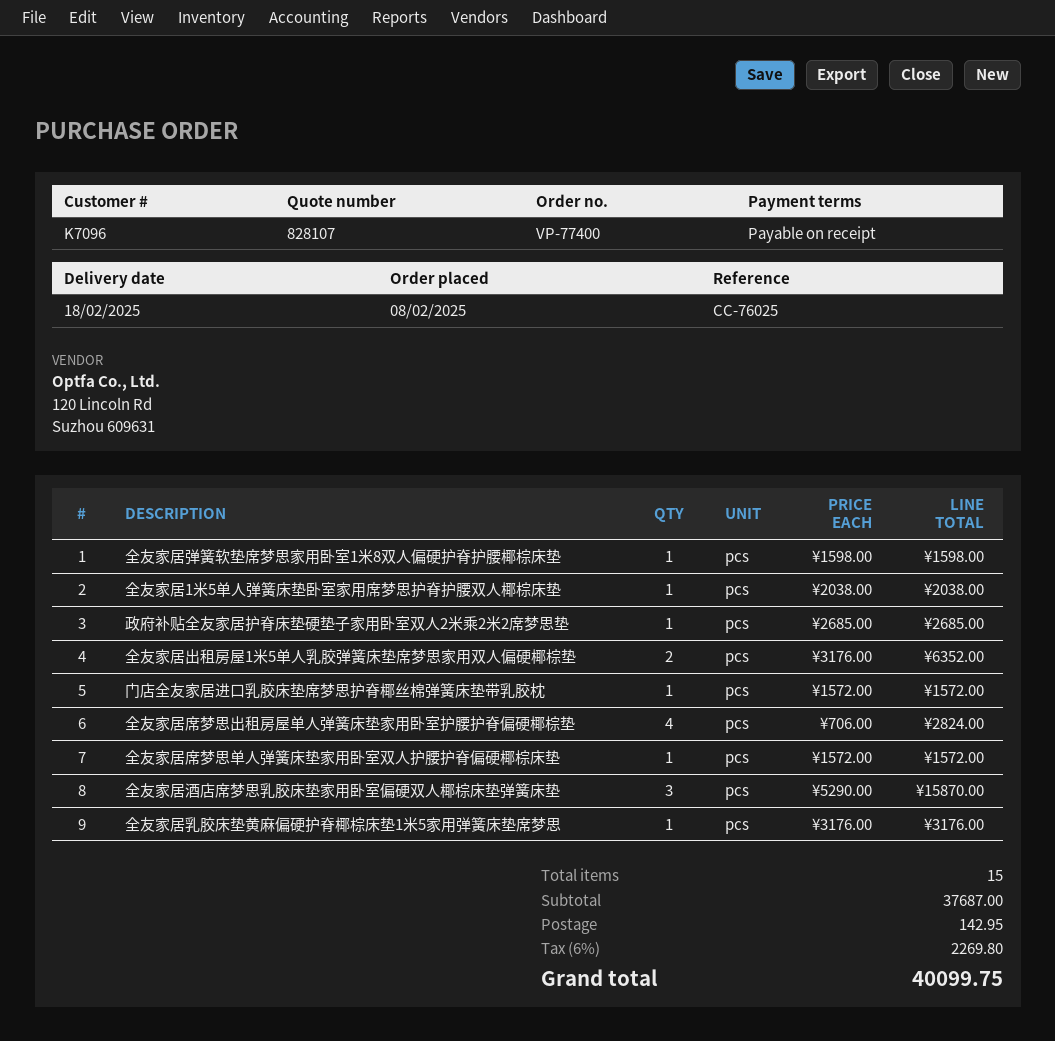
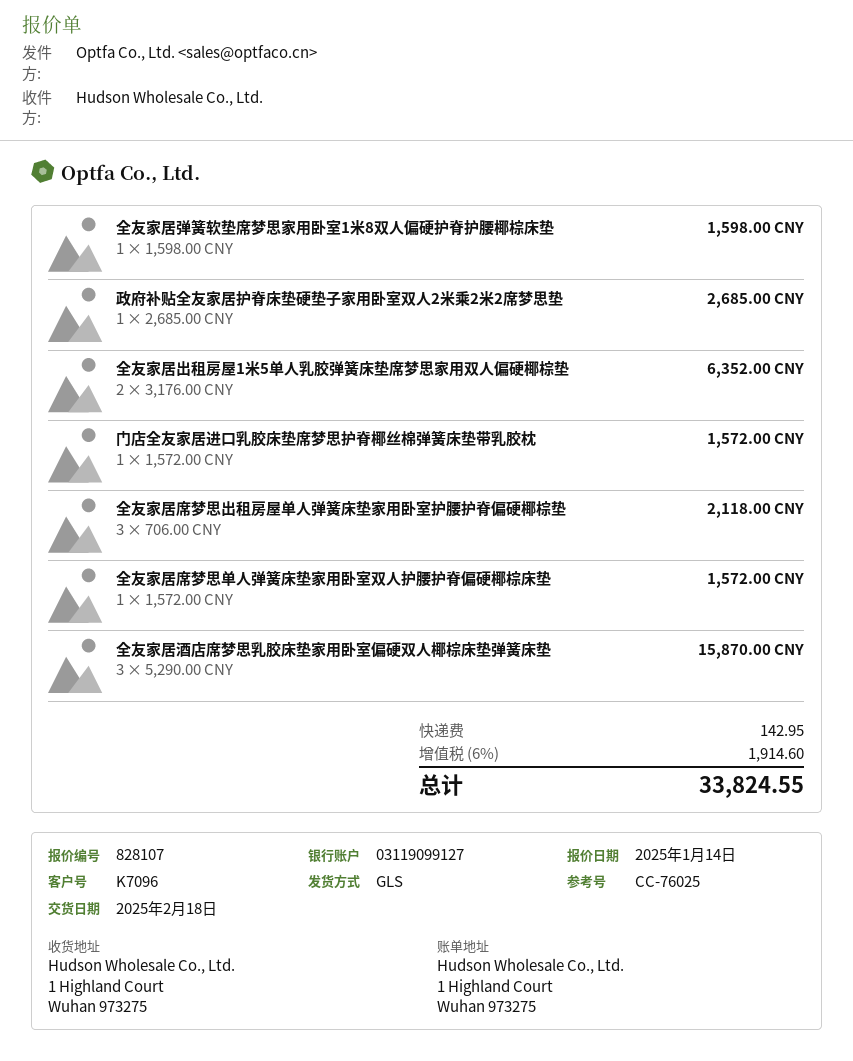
全友家居1米5单人弹簧床垫卧室家用席梦思护脊护腰双人椰棕床垫: 1 x 2038.00 = 2038.00 -> none
全友家居席梦思出租房屋单人弹簧床垫家用卧室护腰护脊偏硬椰棕垫: 4 x 706.00 = 2824.00 -> 3 x 706.00 = 2118.00
全友家居乳胶床垫黄麻偏硬护脊椰棕床垫1米5家用弹簧床垫席梦思: 1 x 3176.00 = 3176.00 -> none
tax: 6% = 2269.80 -> 6% = 1914.60
total: 40099.75 -> 33824.55

